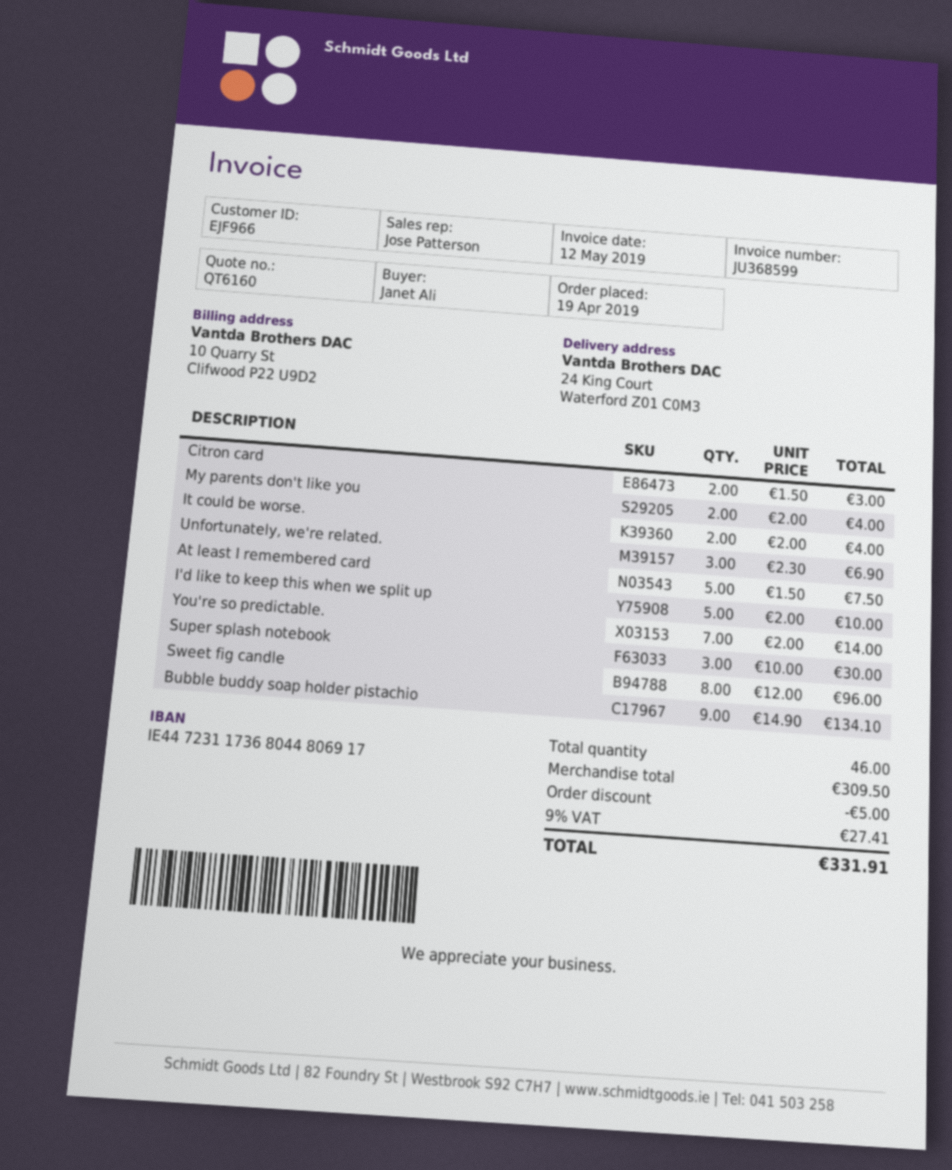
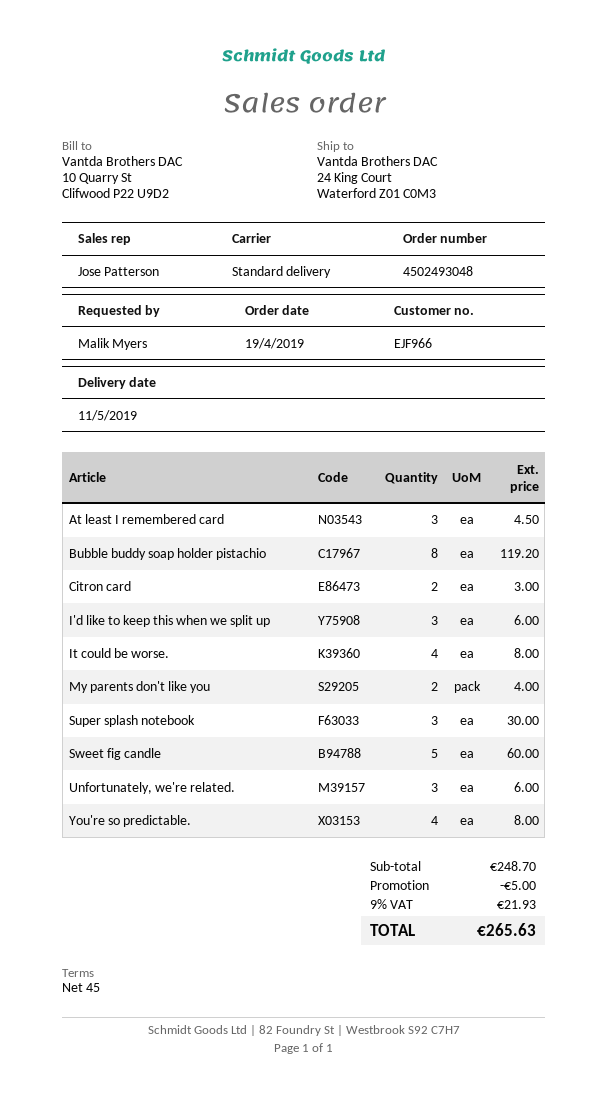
ordered by: Janet Ali -> Malik Myers
It could be worse.: 2 for 4.00 -> 4 for 8.00
Unfortunately, we're related.: 3 for 6.90 -> 3 for 6.00
At least I remembered card: 5 for 7.50 -> 3 for 4.50
I'd like to keep this when we split up: 5 for 10.00 -> 3 for 6.00
You're so predictable.: 7 for 14.00 -> 4 for 8.00
Sweet fig candle: 8 for 96.00 -> 5 for 60.00
Bubble buddy soap holder pistachio: 9 for 134.10 -> 8 for 119.20
subtotal: 309.50 -> 248.70
tax: 9% = 27.41 -> 9% = 21.93
total: 331.91 -> 265.63

